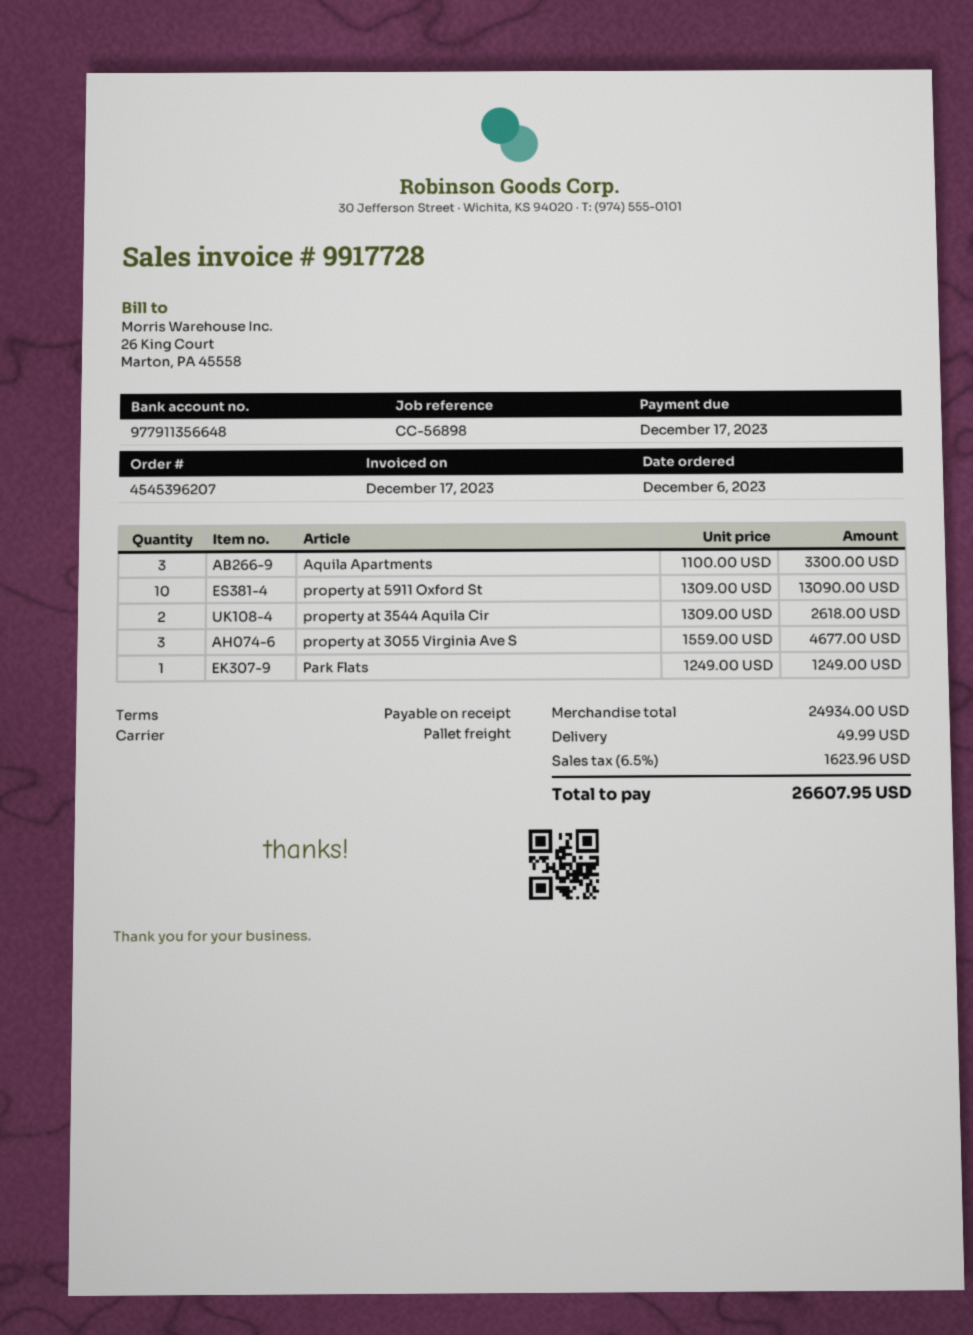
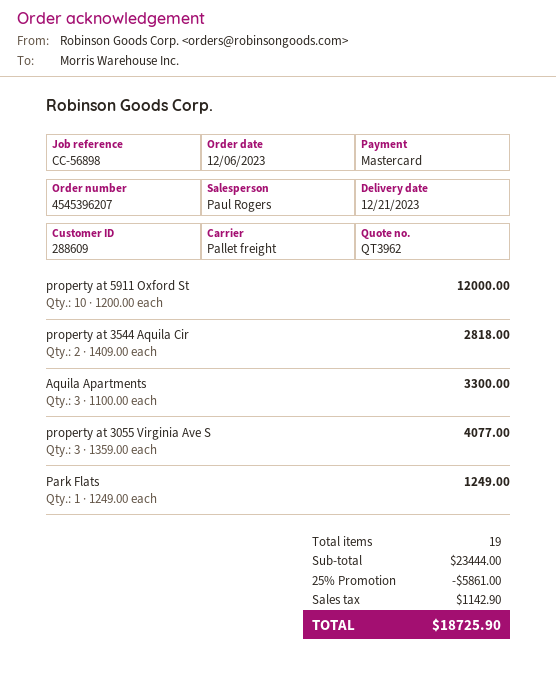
property at 5911 Oxford St: 10 x 1309.00 = 13090.00 -> 10 x 1200.00 = 12000.00
property at 3544 Aquila Cir: 2 x 1309.00 = 2618.00 -> 2 x 1409.00 = 2818.00
property at 3055 Virginia Ave S: 3 x 1559.00 = 4677.00 -> 3 x 1359.00 = 4077.00
subtotal: 24934.00 -> 23444.00
discount: none -> 25% = 5861.00
shipping: 49.99 -> none
tax: 1623.96 -> 1142.90
total: 26607.95 -> 18725.90

